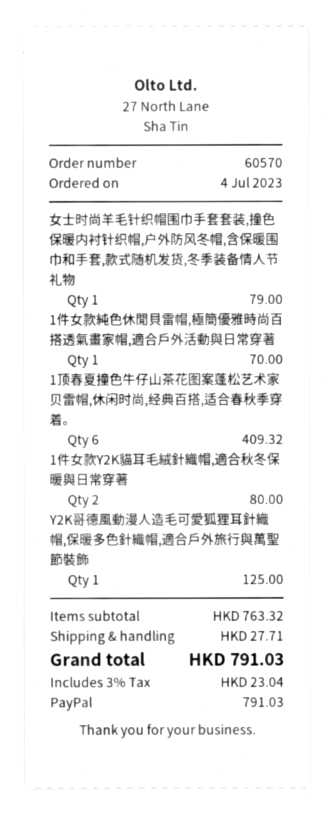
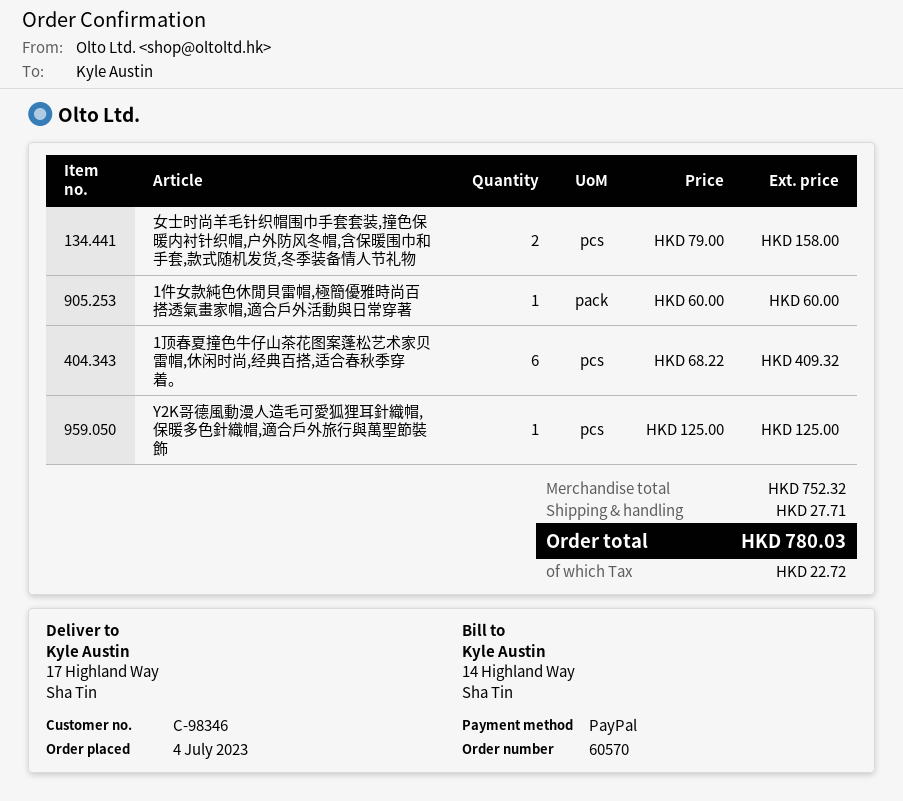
女士时尚羊毛针织帽围巾手套套装,撞色保暖内衬针织帽,户外防风冬帽,含保暖围巾和手套,款式随机发货,冬季装备情人节礼物: 1 for 79.00 -> 2 for 158.00
1件女款純色休閒貝雷帽,極簡優雅時尚百搭透氣畫家帽,適合戶外活動與日常穿著: 1 for 70.00 -> 1 for 60.00
1件女款Y2K貓耳毛絨針織帽,適合秋冬保暖與日常穿著: 2 for 80.00 -> none
subtotal: 763.32 -> 752.32
tax: 23.04 -> 22.72
total: 791.03 -> 780.03

